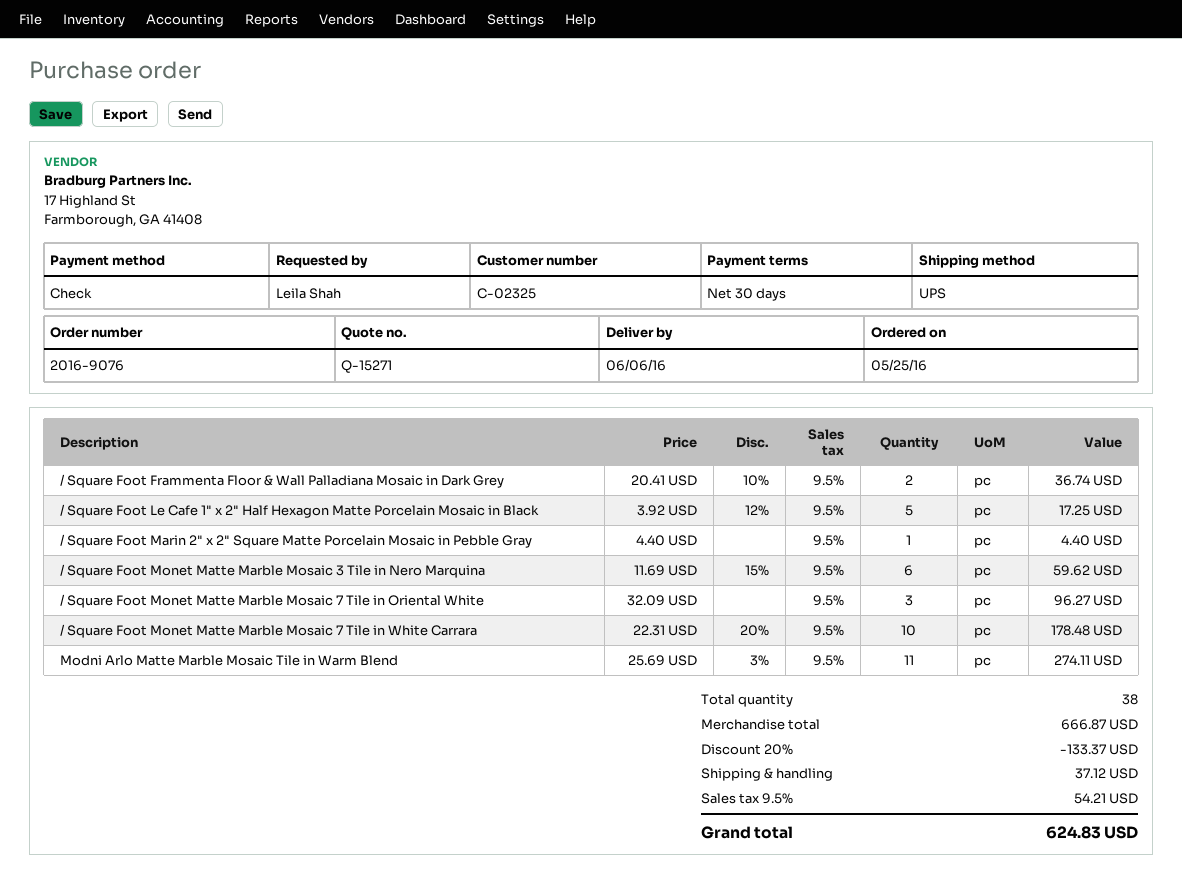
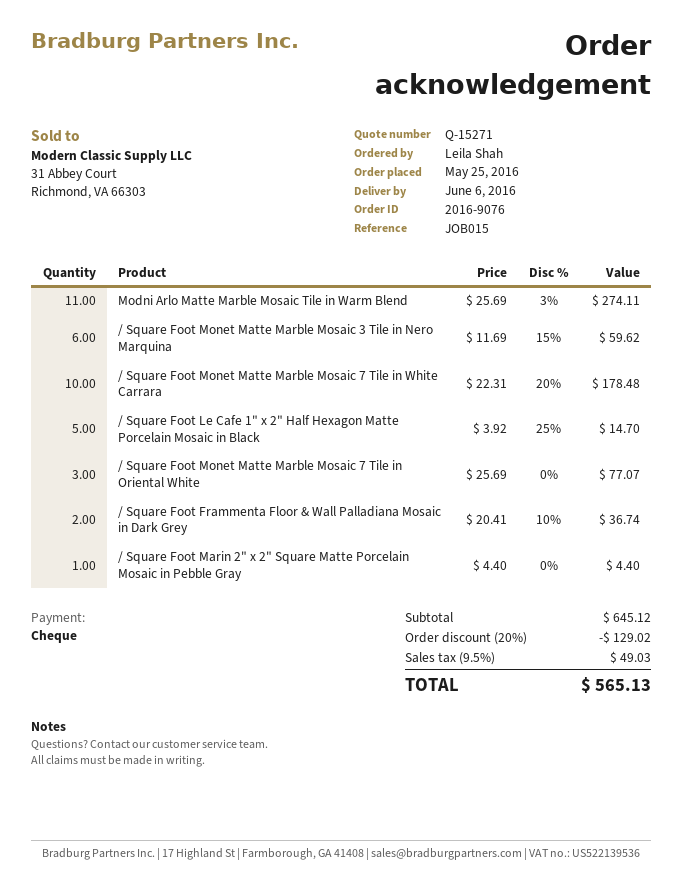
/ Square Foot Le Cafe 1" x 2" Half Hexagon Matte Porcelain Mosaic in Black: 5 x 3.92 - 12% = 17.25 -> 5 x 3.92 - 25% = 14.70
/ Square Foot Monet Matte Marble Mosaic 7 Tile in Oriental White: 3 x 32.09 = 96.27 -> 3 x 25.69 = 77.07
subtotal: 666.87 -> 645.12
discount: 20% = 133.37 -> 20% = 129.02
shipping: 37.12 -> none
tax: 9.5% = 54.21 -> 9.5% = 49.03
total: 624.83 -> 565.13

